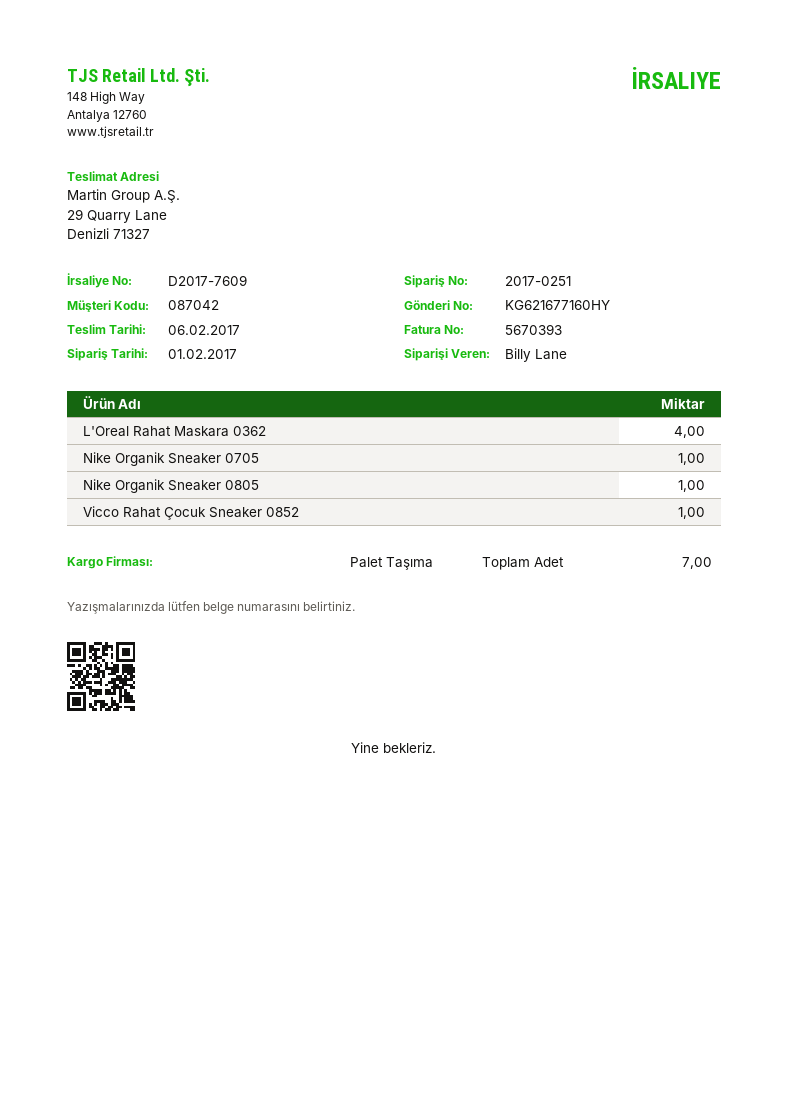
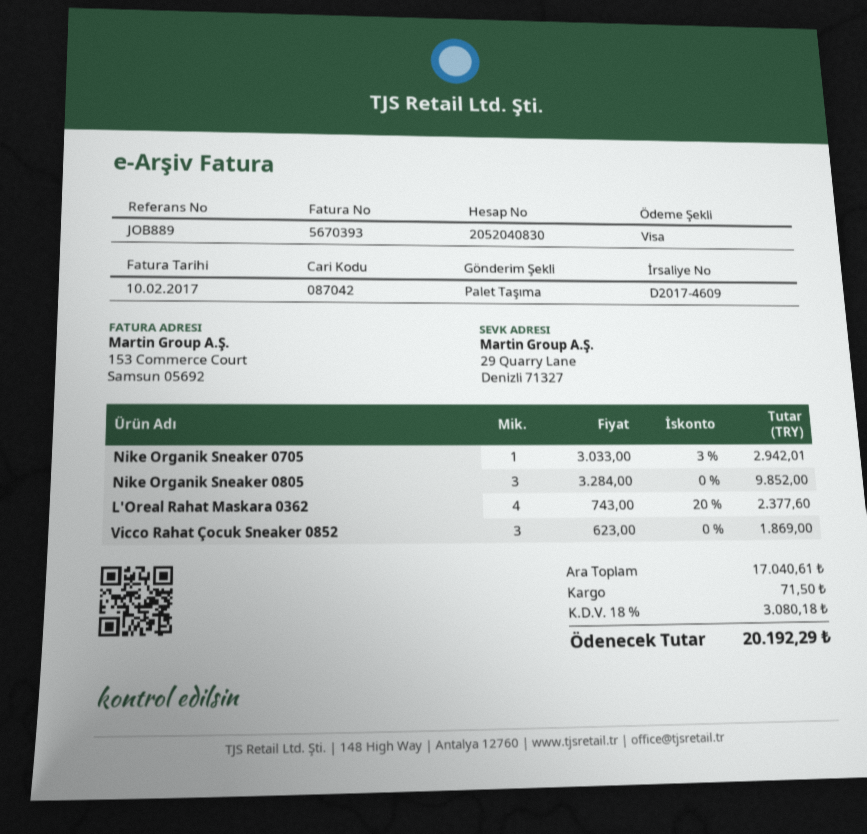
delivery note number: D2017-7609 -> D2017-4609
Nike Organik Sneaker 0805: 1 -> 3
Vicco Rahat Çocuk Sneaker 0852: 1 -> 3

